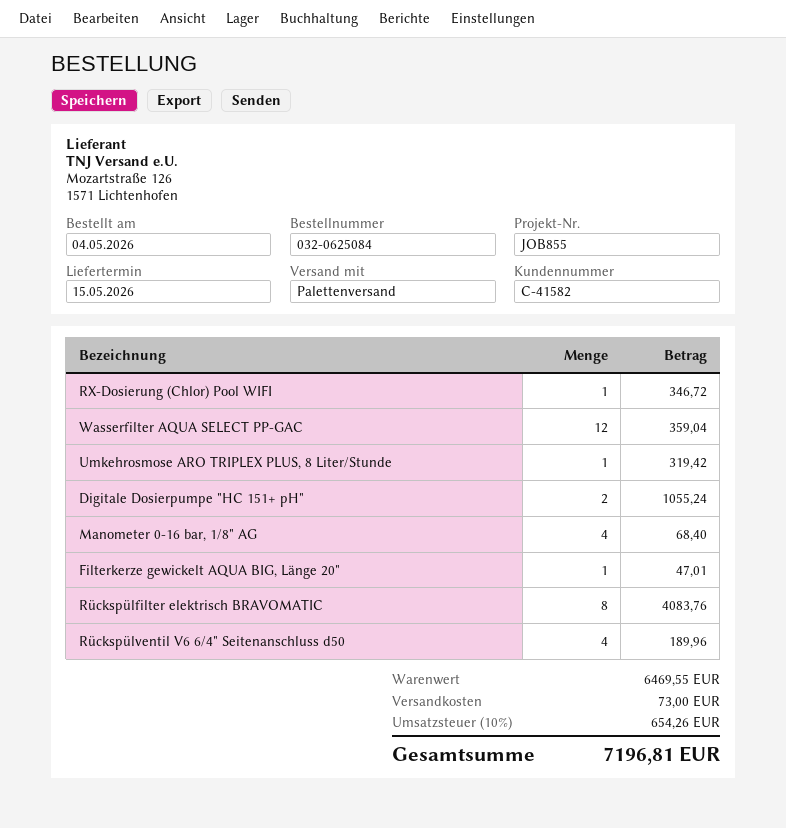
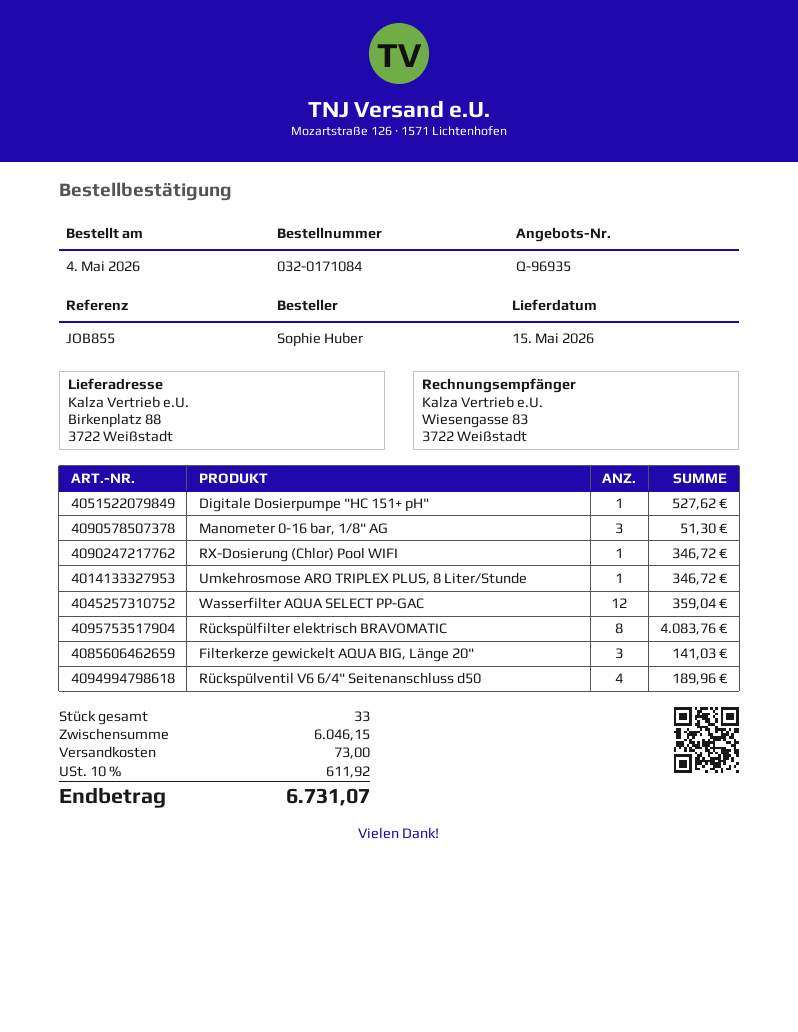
order number: 032-0625084 -> 032-0171084
Umkehrosmose ARO TRIPLEX PLUS, 8 Liter/Stunde: 1 for 319.42 -> 1 for 346.72
Digitale Dosierpumpe "HC 151+ pH": 2 for 1055.24 -> 1 for 527.62
Manometer 0-16 bar, 1/8" AG: 4 for 68.40 -> 3 for 51.30
Filterkerze gewickelt AQUA BIG, Länge 20": 1 for 47.01 -> 3 for 141.03
subtotal: 6469.55 -> 6046.15
tax: 10% = 654.26 -> 10% = 611.92
total: 7196.81 -> 6731.07

